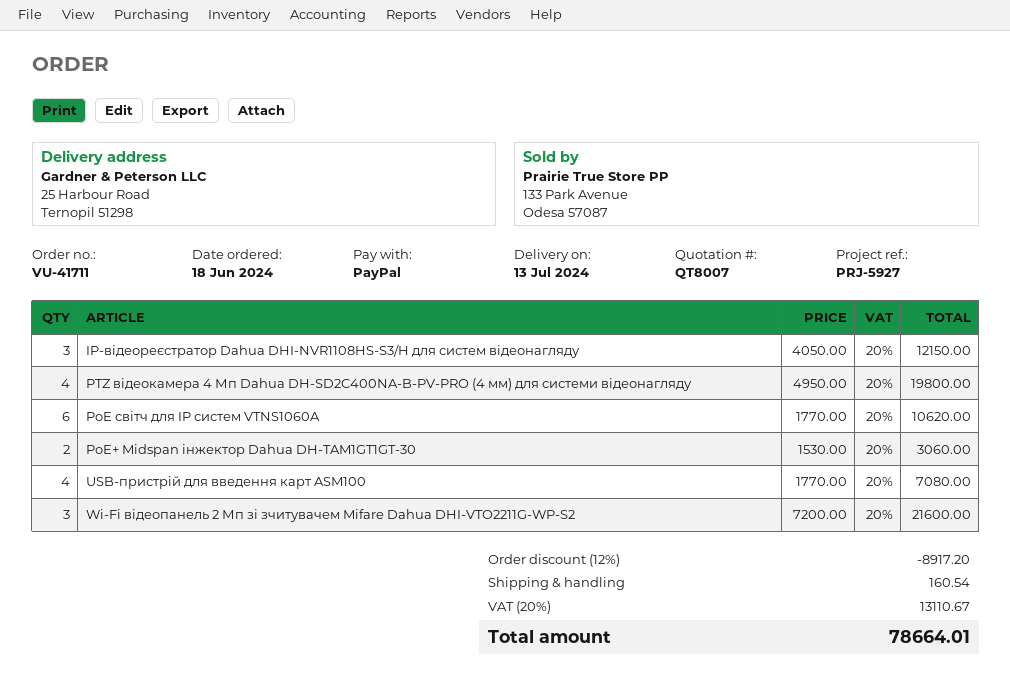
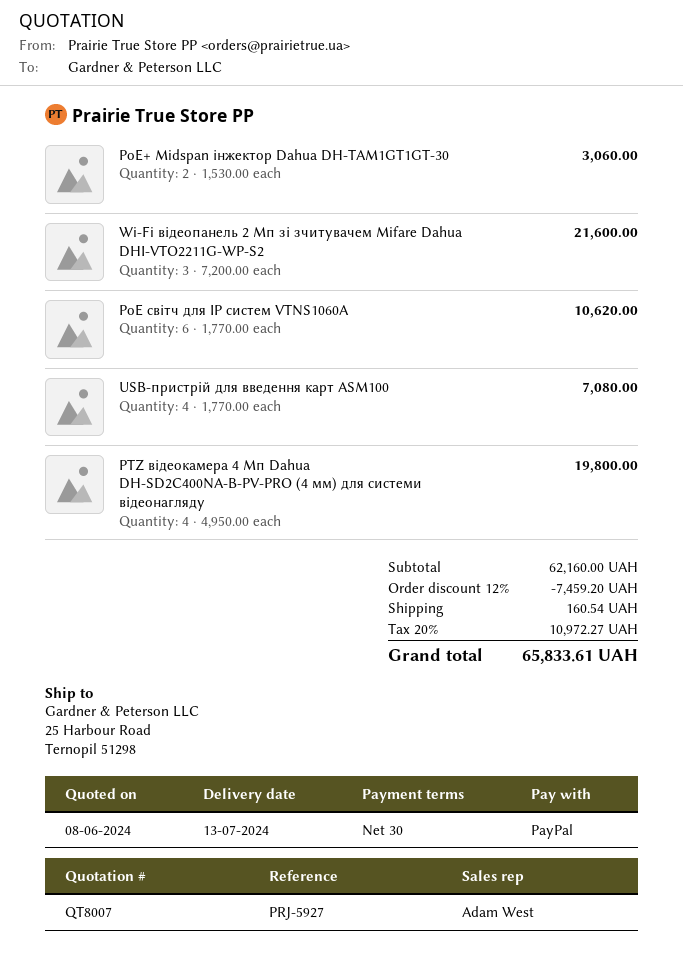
IP-відеореєстратор Dahua DHI-NVR1108HS-S3/H для систем відеонагляду: 3 x 4050.00 = 12150.00 -> none
discount: 12% = 8917.20 -> 12% = 7459.20
tax: 20% = 13110.67 -> 20% = 10972.27
total: 78664.01 -> 65833.61

